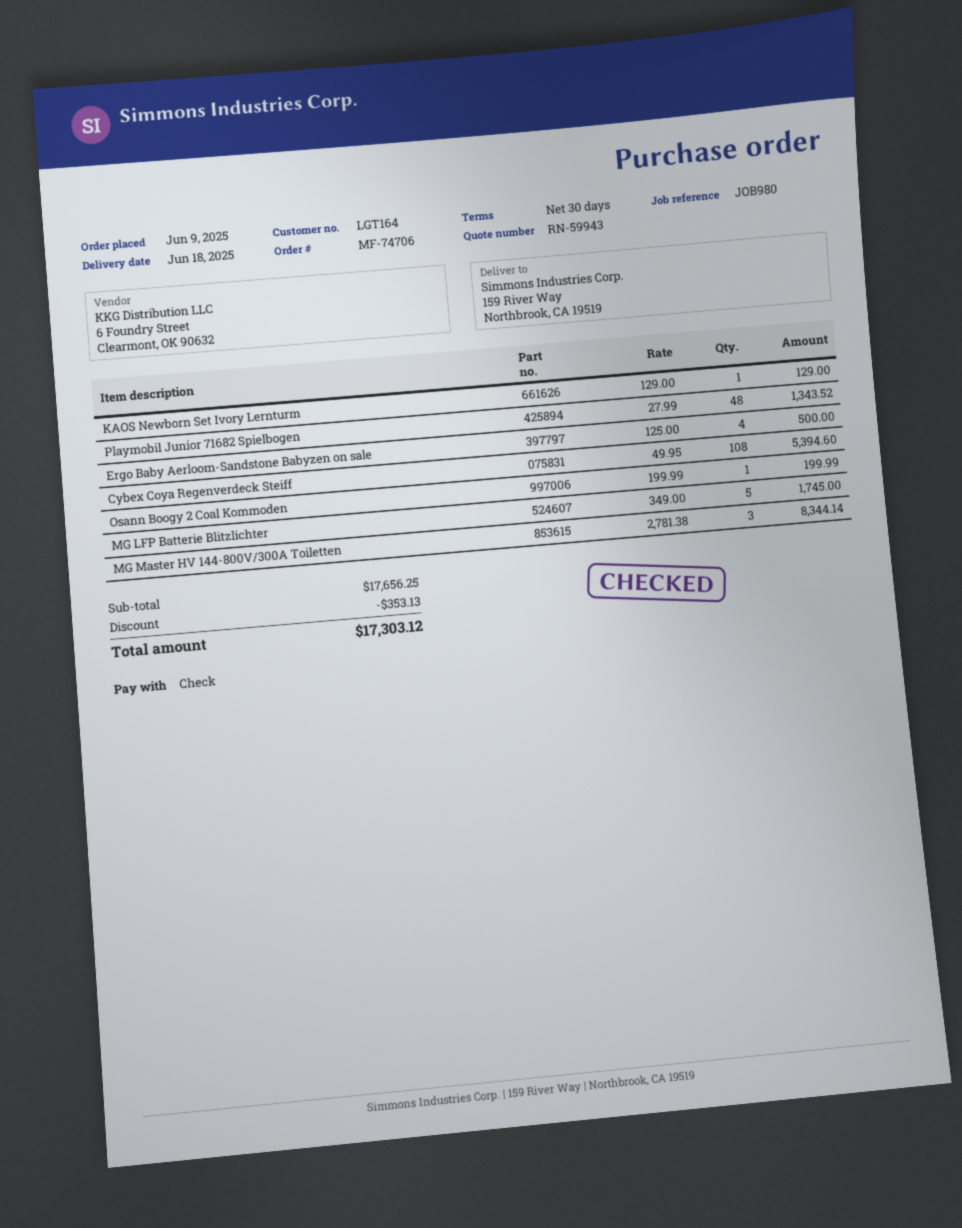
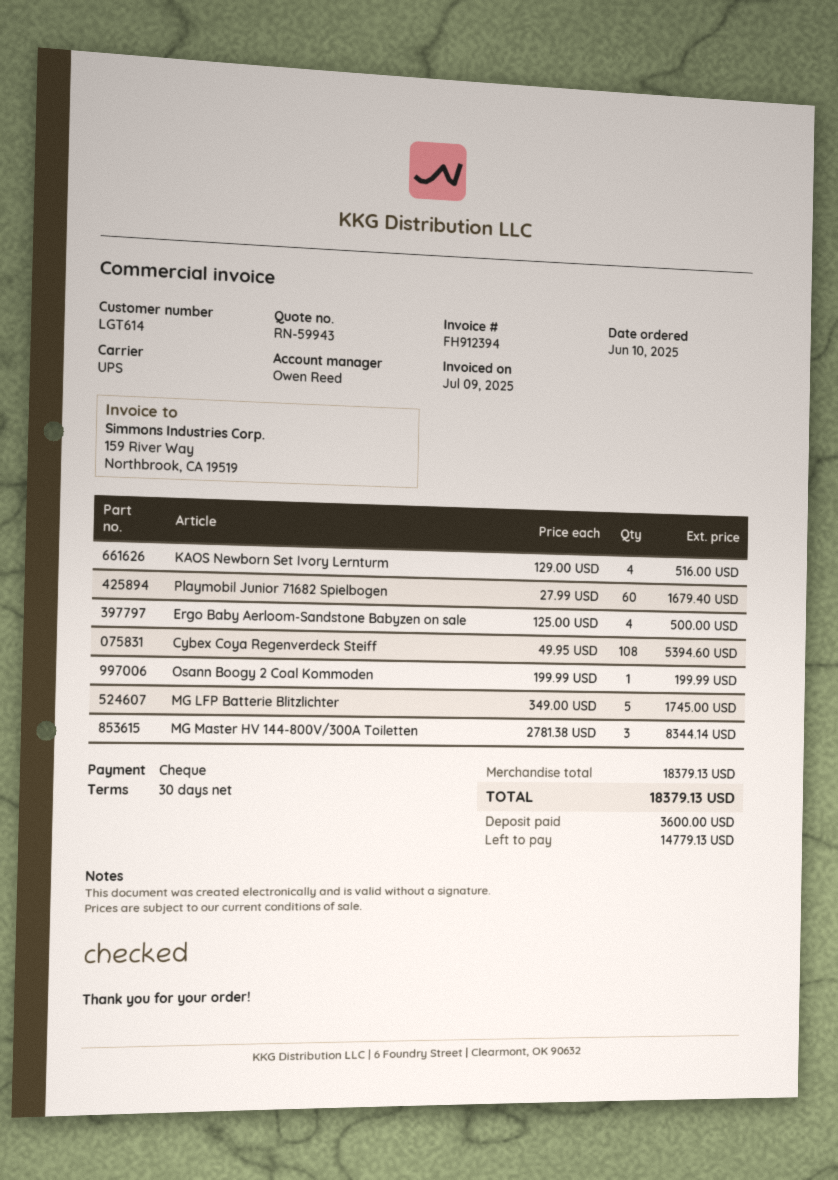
order date: 2025-06-09 -> 2025-06-10
customer number: LGT164 -> LGT614
KAOS Newborn Set Ivory Lernturm: 1 x 129.00 = 129.00 -> 4 x 129.00 = 516.00
Playmobil Junior 71682 Spielbogen: 48 x 27.99 = 1343.52 -> 60 x 27.99 = 1679.40
subtotal: 17656.25 -> 18379.13
discount: 353.13 -> none
total: 17303.12 -> 18379.13

